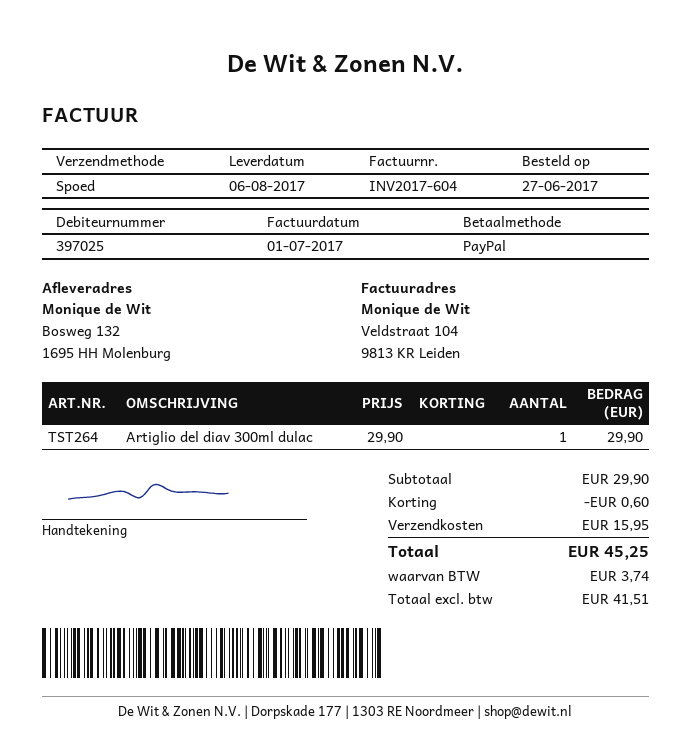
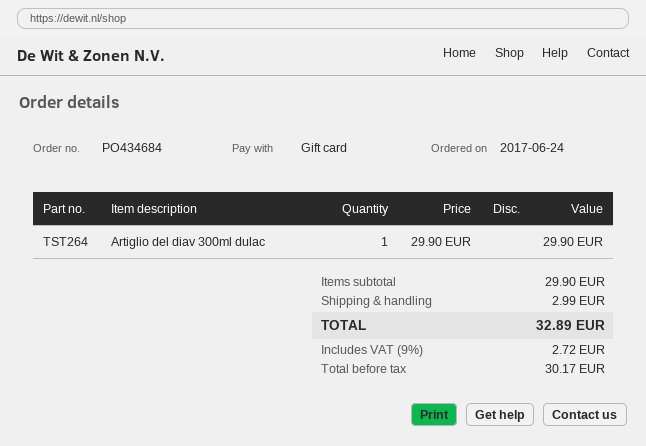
order date: 2017-06-27 -> 2017-06-24
payment method: PayPal -> gift card
discount: 0.60 -> none
shipping: 15.95 -> 2.99
net: 41.51 -> 30.17
tax: 3.74 -> 2.72
total: 45.25 -> 32.89

